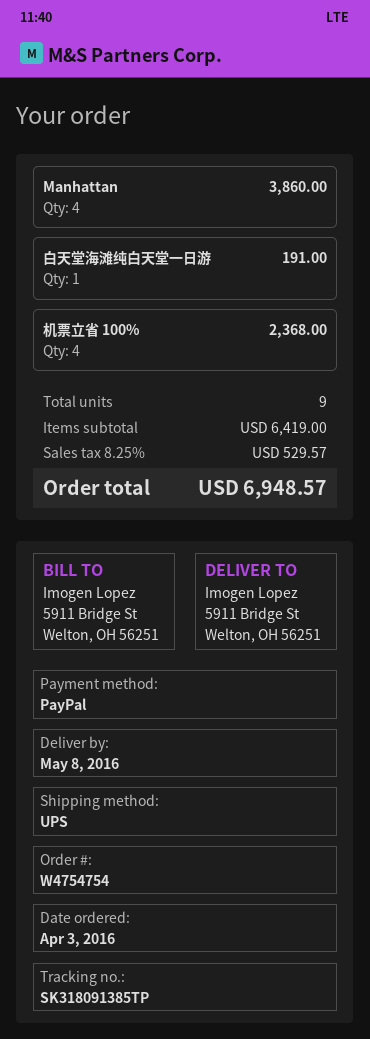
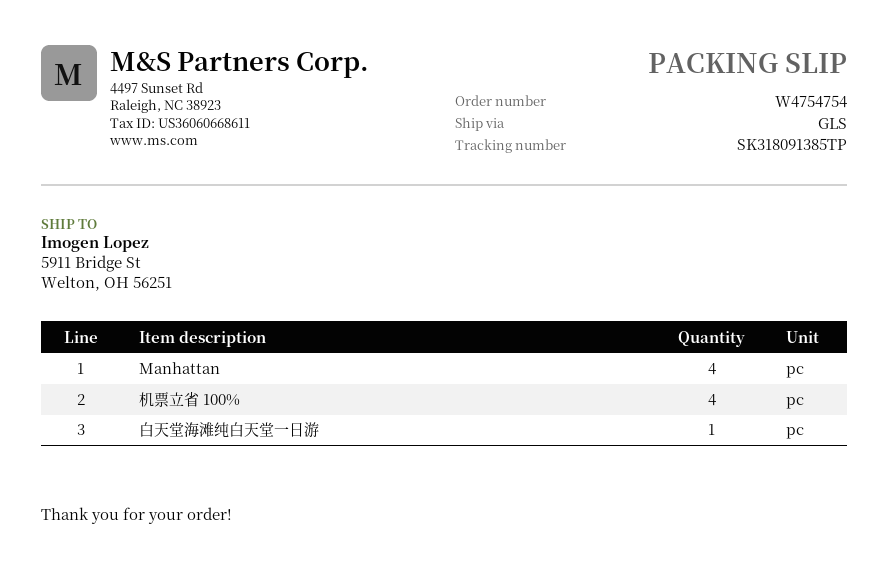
shipping method: UPS -> GLS

